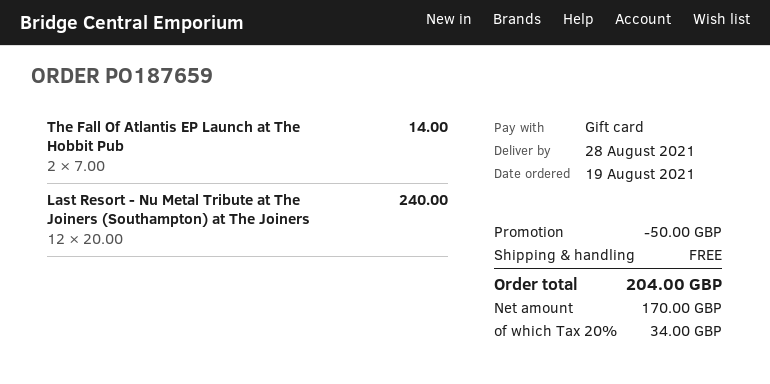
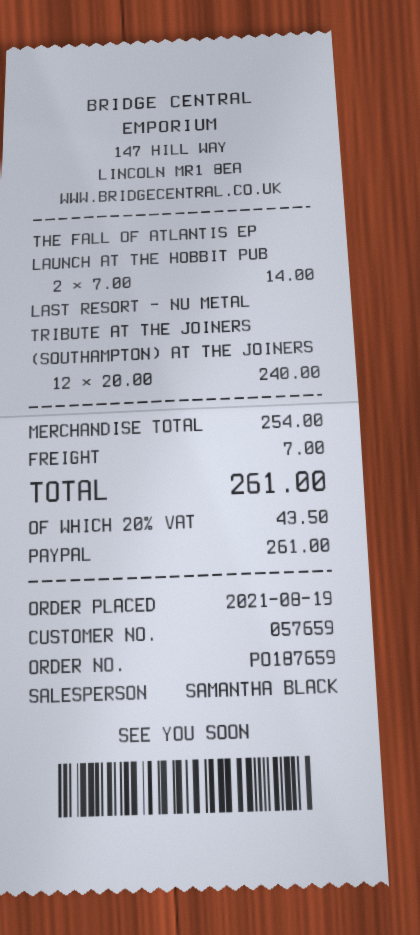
payment method: gift card -> PayPal
discount: 50.00 -> none
shipping: 0.00 -> 7.00
tax: 20% = 34.00 -> 20% = 43.50
total: 204.00 -> 261.00

